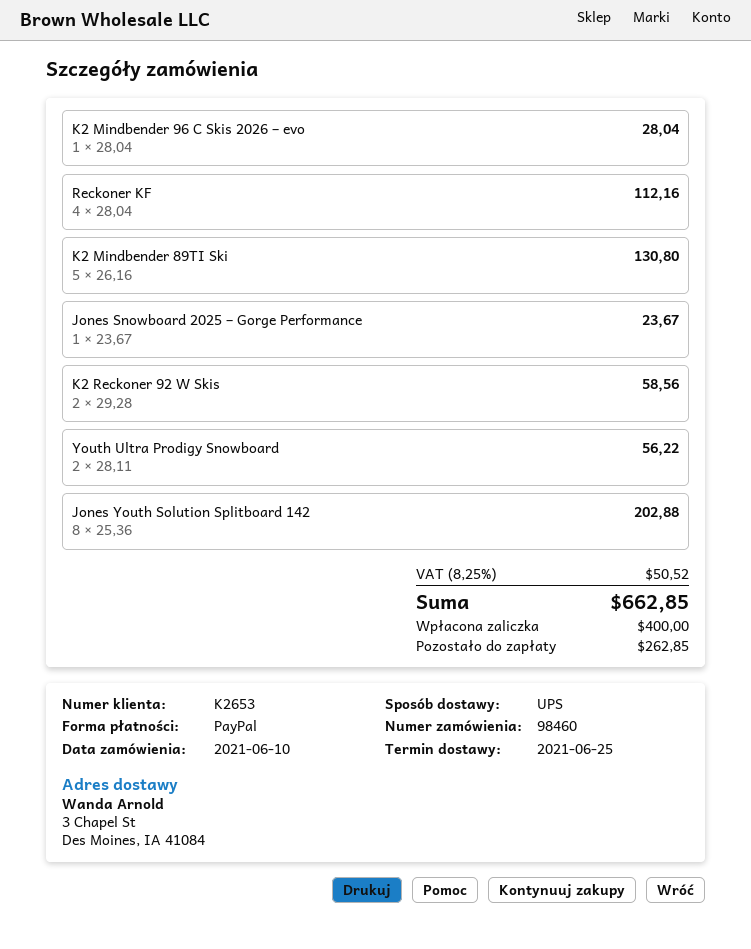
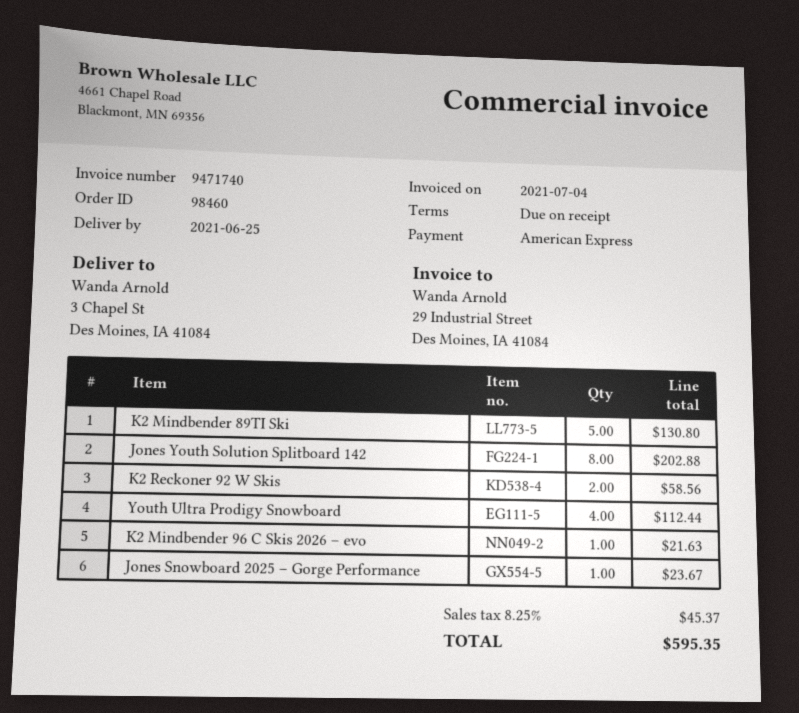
payment method: PayPal -> American Express
K2 Mindbender 96 C Skis 2026 – evo: 1 for 28.04 -> 1 for 21.63
Reckoner KF: 4 for 112.16 -> none
Youth Ultra Prodigy Snowboard: 2 for 56.22 -> 4 for 112.44
tax: 8.25% = 50.52 -> 8.25% = 45.37
total: 662.85 -> 595.35

